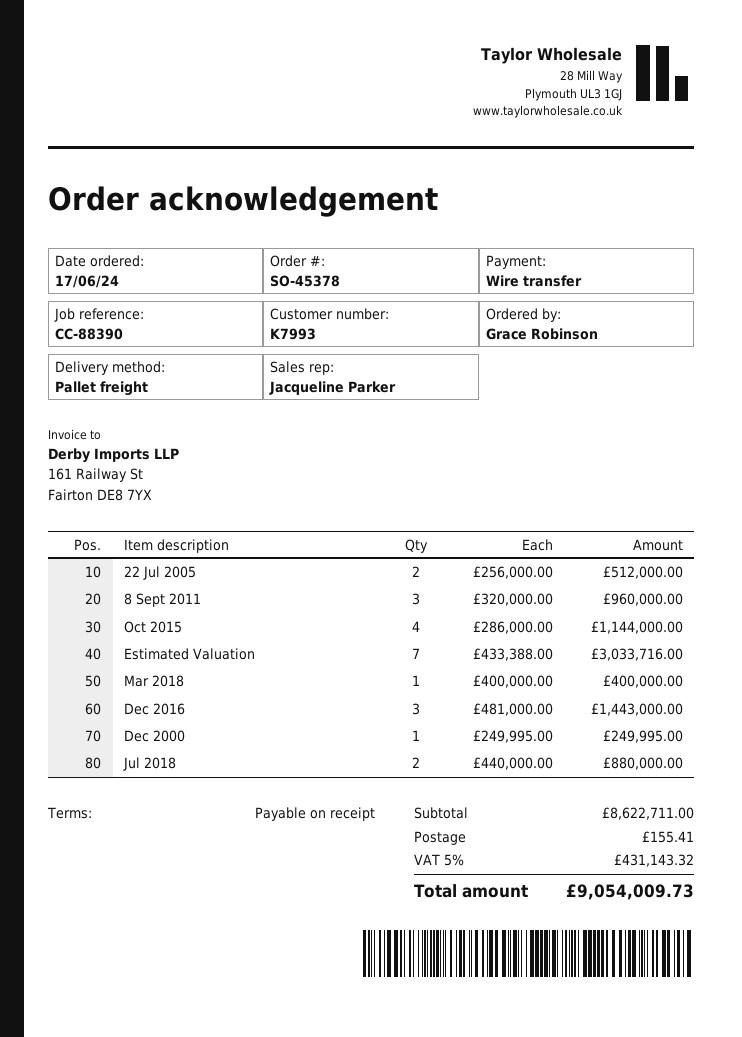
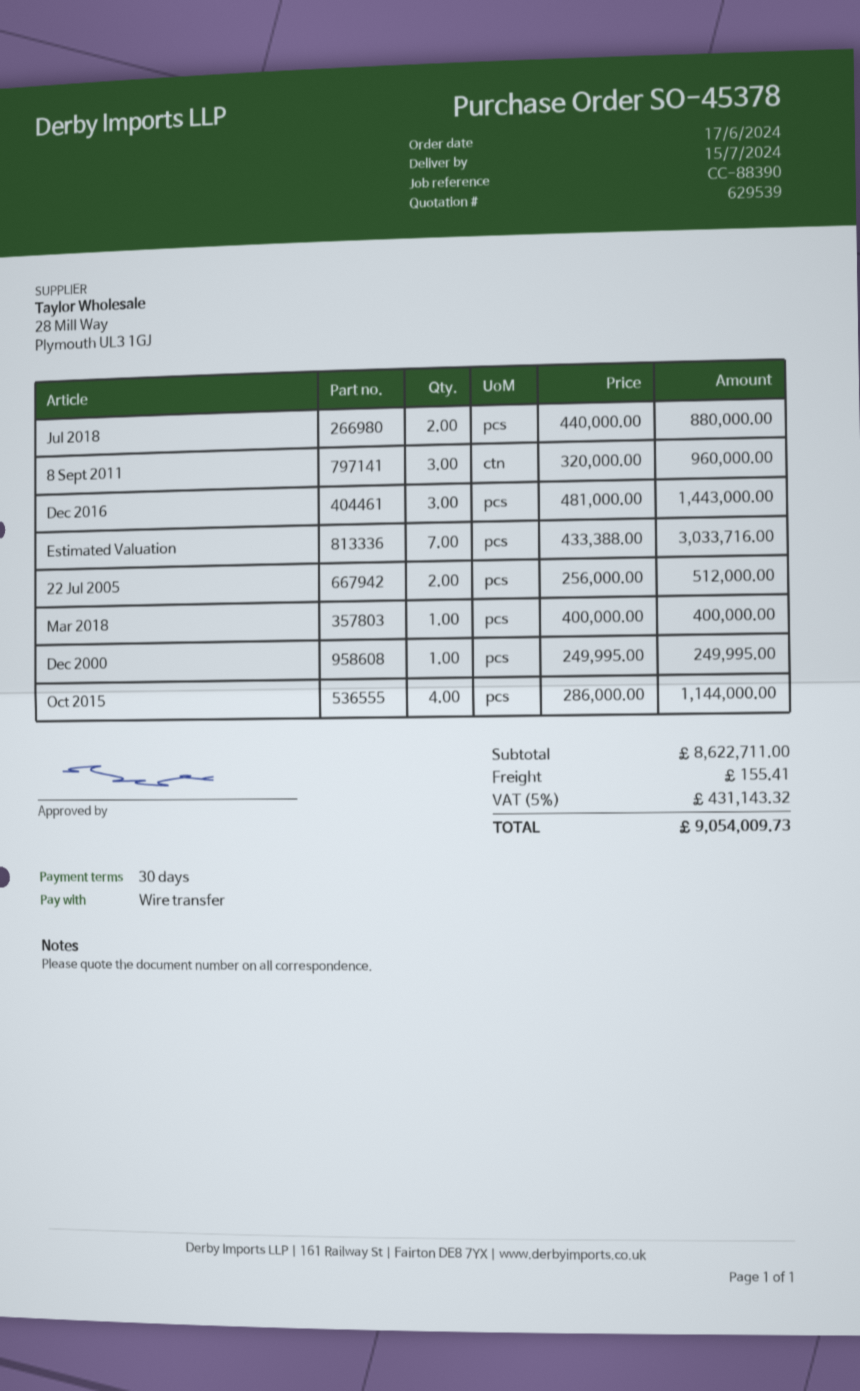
payment terms: on receipt -> 30 days

